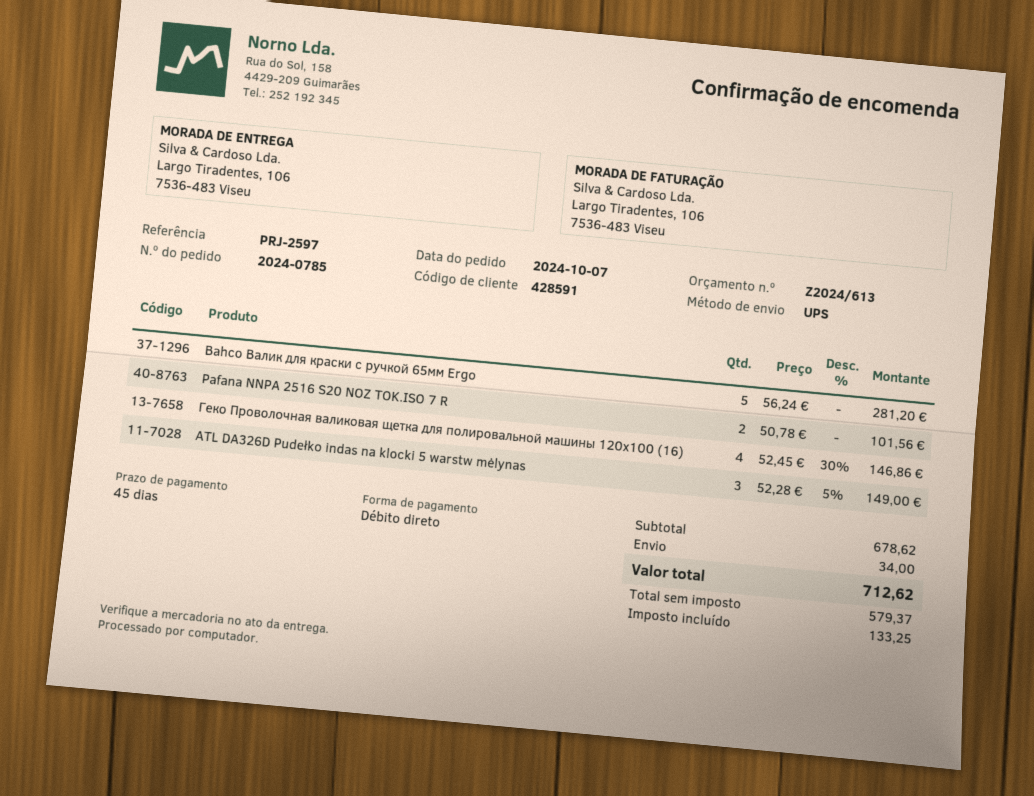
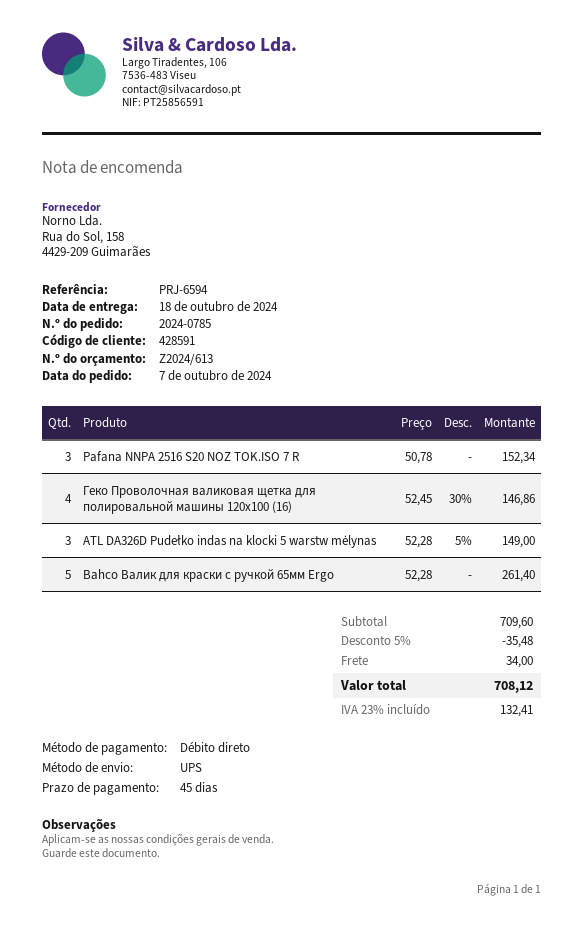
reference: PRJ-2597 -> PRJ-6594
Bahco Валик для краски с ручкой 65мм Ergo: 5 x 56.24 = 281.20 -> 5 x 52.28 = 261.40
Pafana NNPA 2516 S20 NOZ TOK.ISO 7 R: 2 x 50.78 = 101.56 -> 3 x 50.78 = 152.34
subtotal: 678.62 -> 709.60
discount: none -> 5% = 35.48
tax: 133.25 -> 132.41
total: 712.62 -> 708.12

